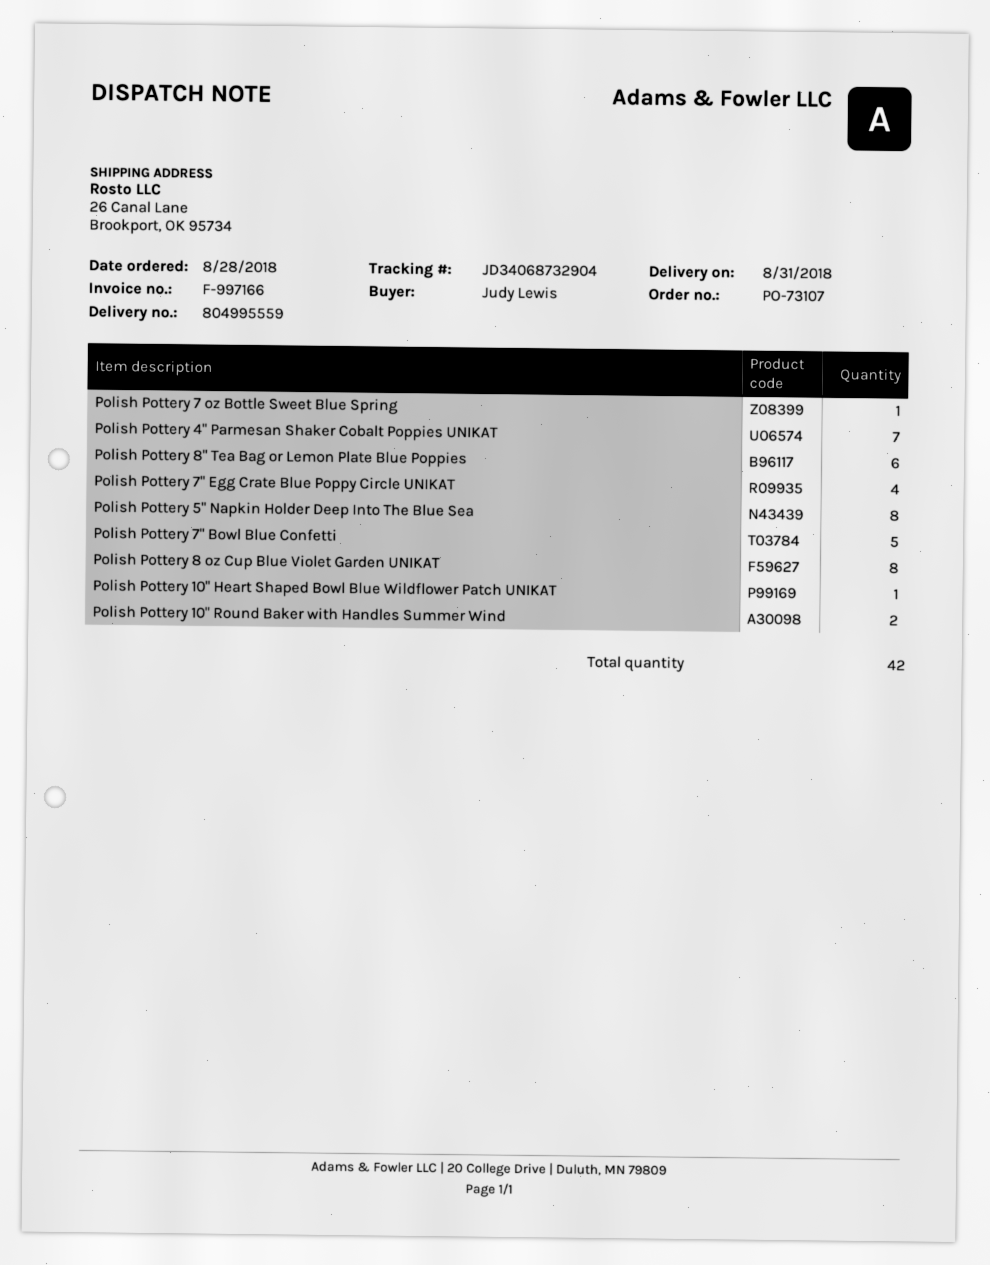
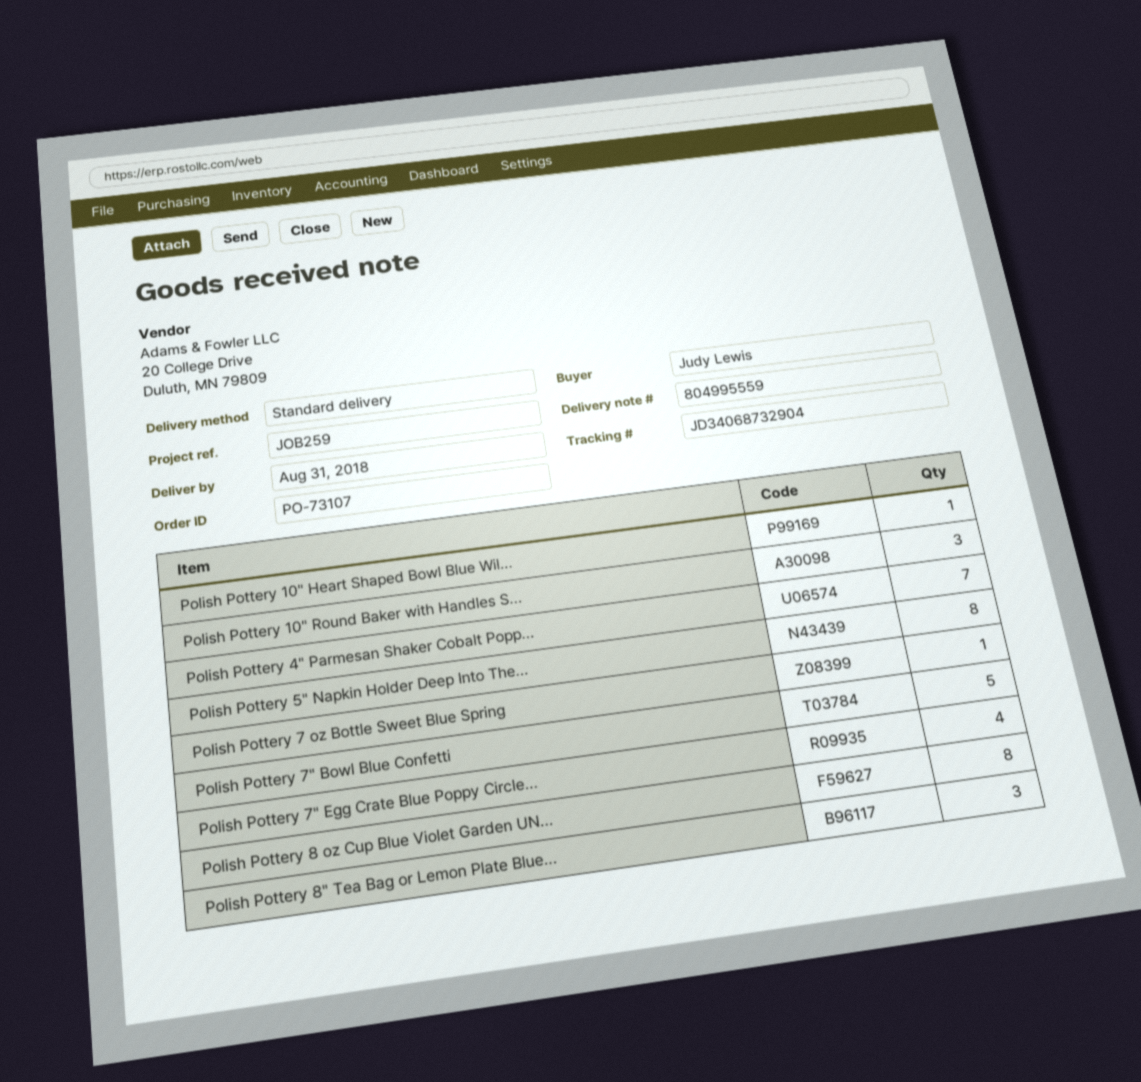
Polish Pottery 8" Tea Bag or Lemon Plate Blue Poppies: 6 -> 3
Polish Pottery 10" Round Baker with Handles Summer Wind: 2 -> 3

